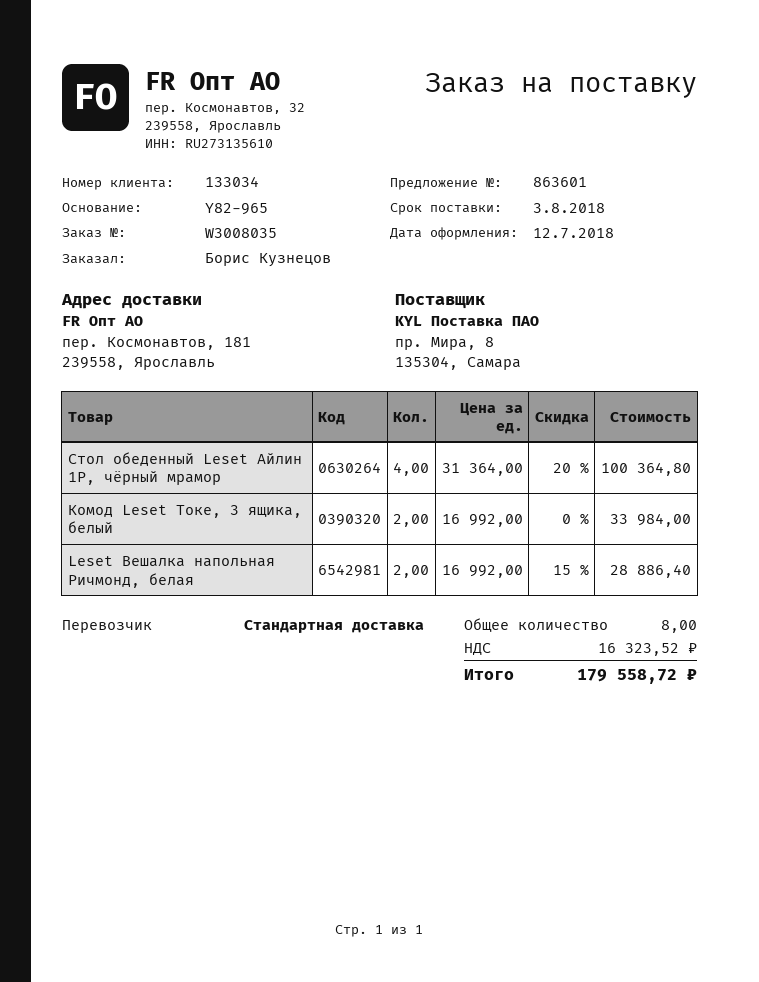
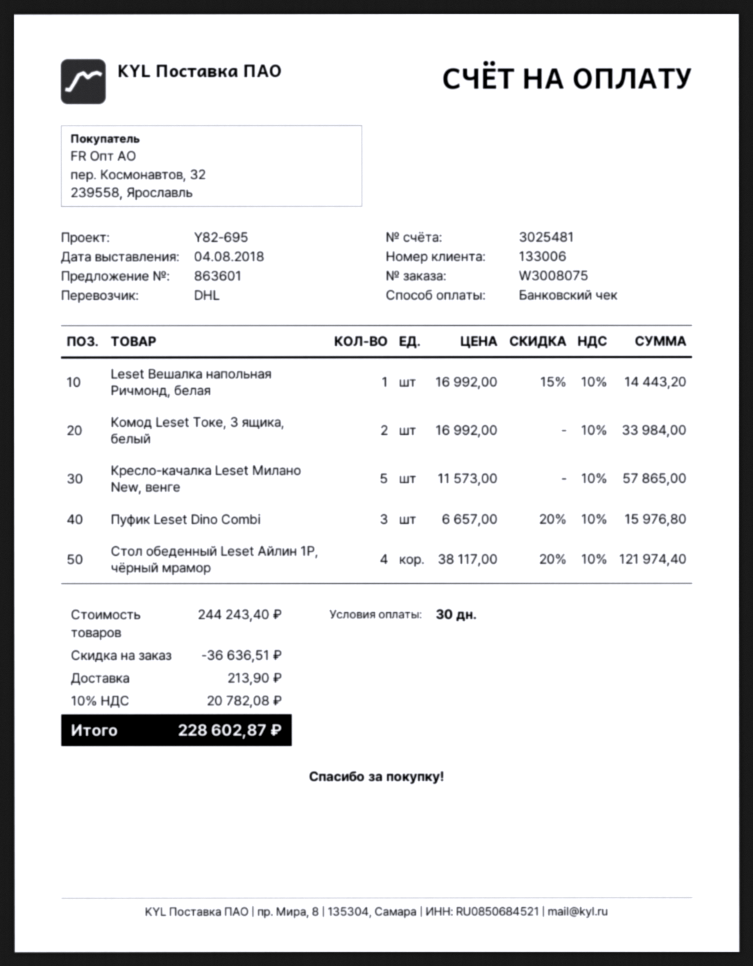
order number: W3008035 -> W3008075
customer number: 133034 -> 133006
reference: Y82-965 -> Y82-695
shipping method: standard -> DHL
Стол обеденный Leset Айлин 1Р, чёрный мрамор: 4 x 31364.00 - 20% = 100364.80 -> 4 x 38117.00 - 20% = 121974.40
Leset Вешалка напольная Ричмонд, белая: 2 x 16992.00 - 15% = 28886.40 -> 1 x 16992.00 - 15% = 14443.20
Кресло-качалка Leset Милано New, венге: none -> 5 x 11573.00 = 57865.00
Пуфик Leset Dino Combi: none -> 3 x 6657.00 - 20% = 15976.80
discount: none -> 36636.51
shipping: none -> 213.90
tax: 16323.52 -> 20782.08
total: 179558.72 -> 228602.87

